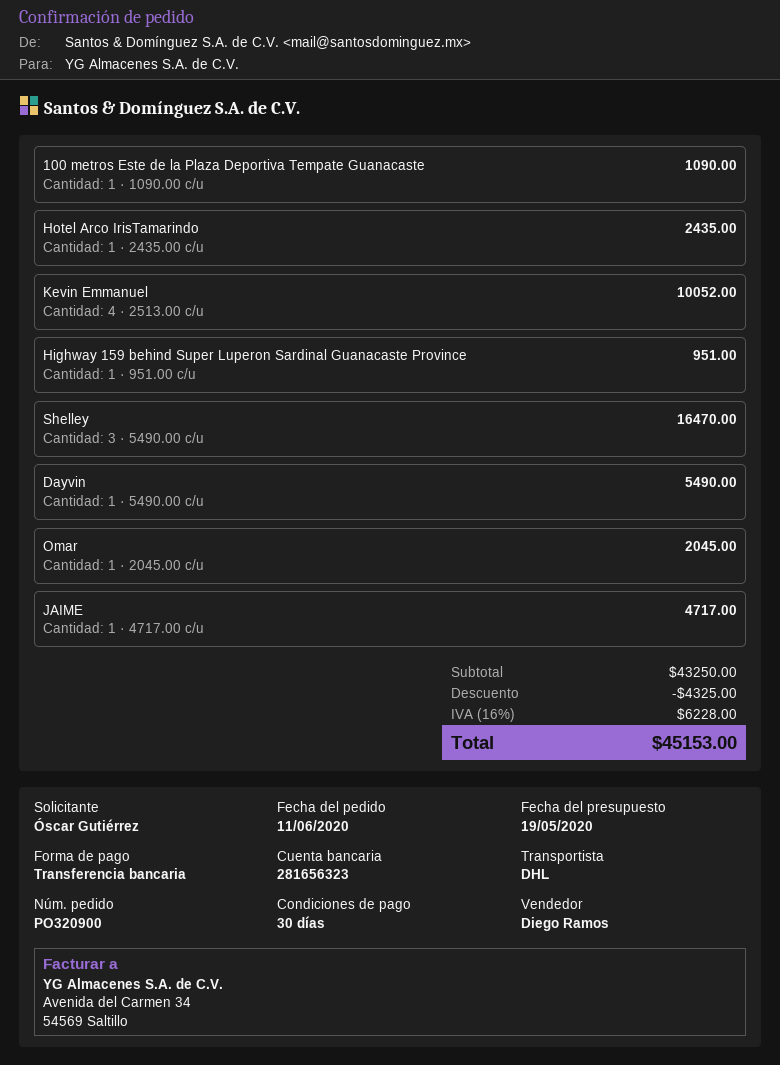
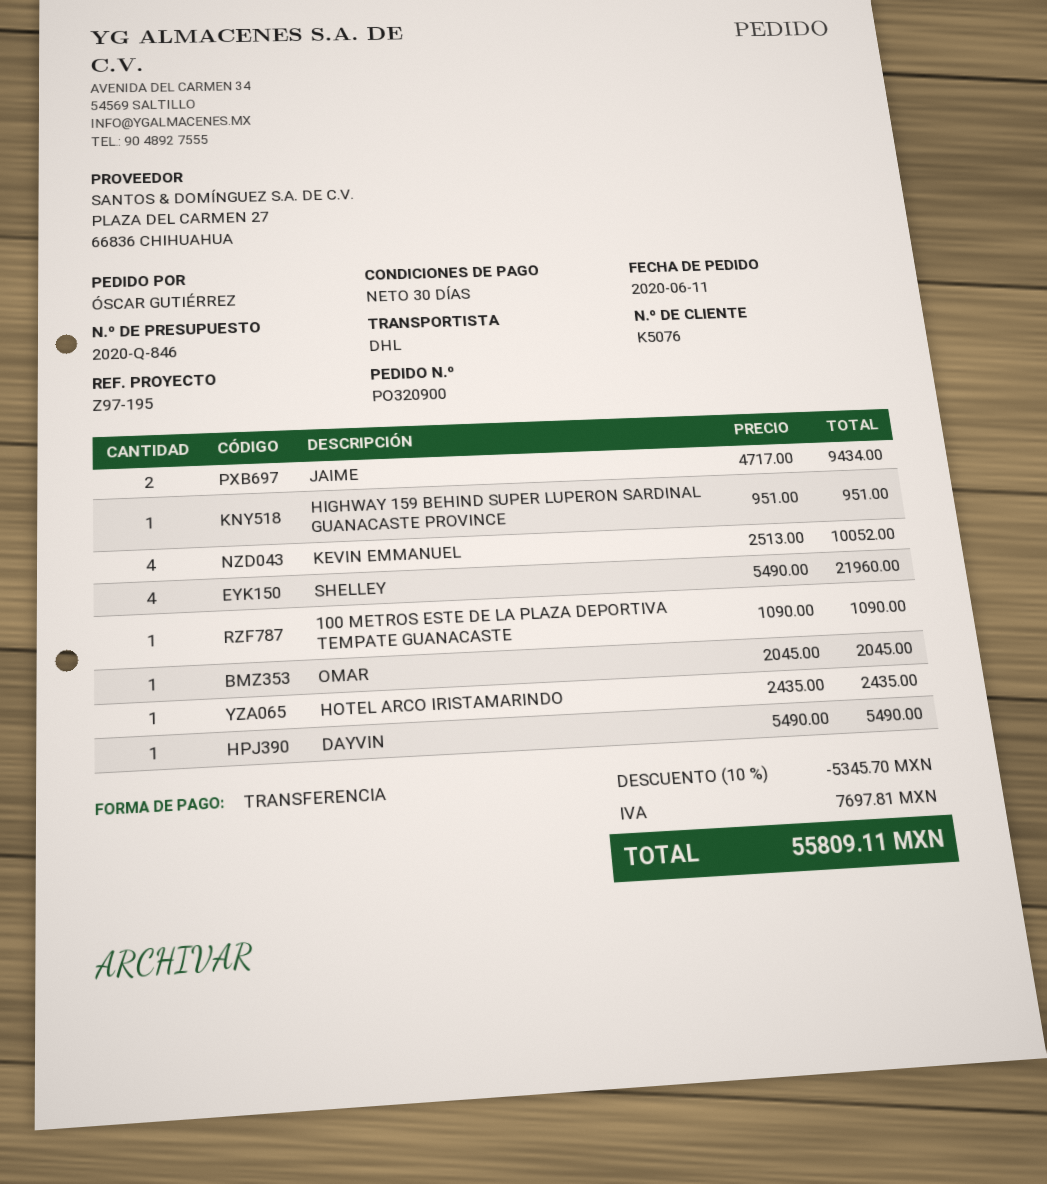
Shelley: 3 x 5490.00 = 16470.00 -> 4 x 5490.00 = 21960.00
JAIME: 1 x 4717.00 = 4717.00 -> 2 x 4717.00 = 9434.00
discount: 4325.00 -> 5345.70
tax: 6228.00 -> 7697.81
total: 45153.00 -> 55809.11

